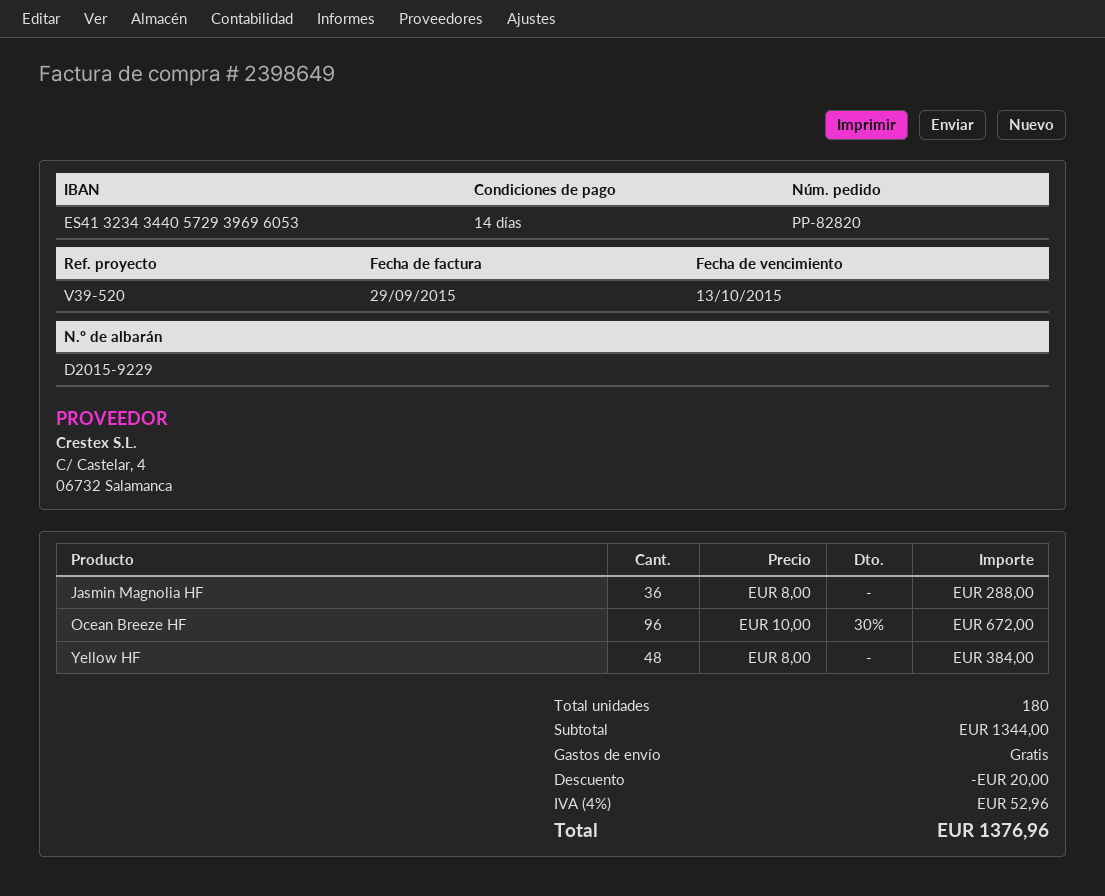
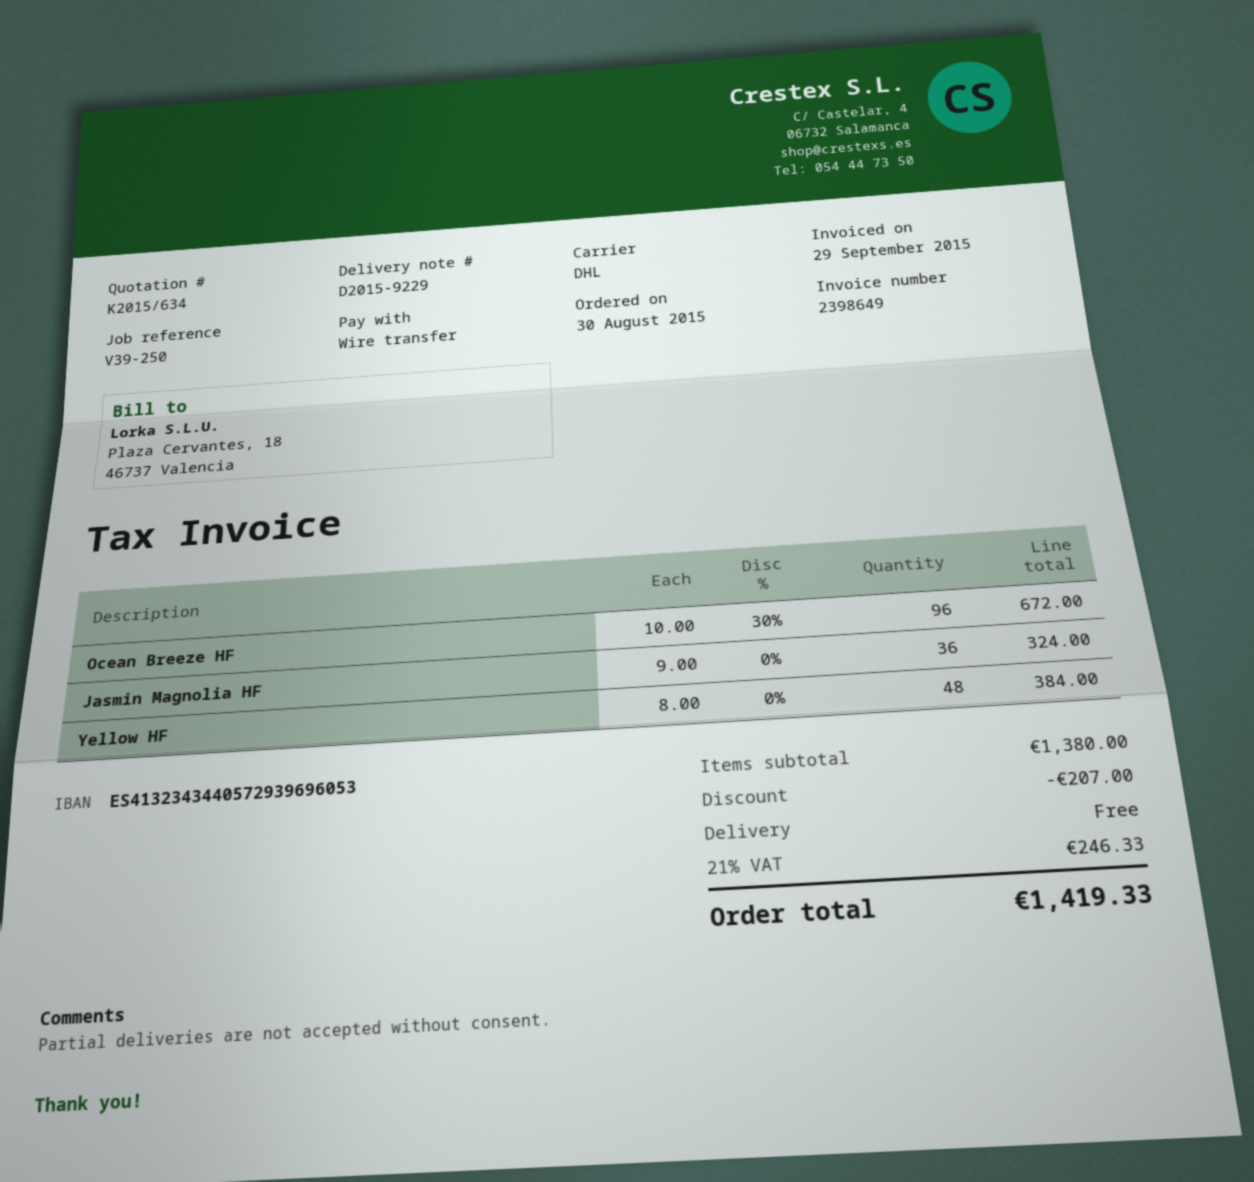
reference: V39-520 -> V39-250
Jasmin Magnolia HF: 36 x 8.00 = 288.00 -> 36 x 9.00 = 324.00
subtotal: 1344.00 -> 1380.00
discount: 20.00 -> 207.00
tax: 4% = 52.96 -> 21% = 246.33
total: 1376.96 -> 1419.33

